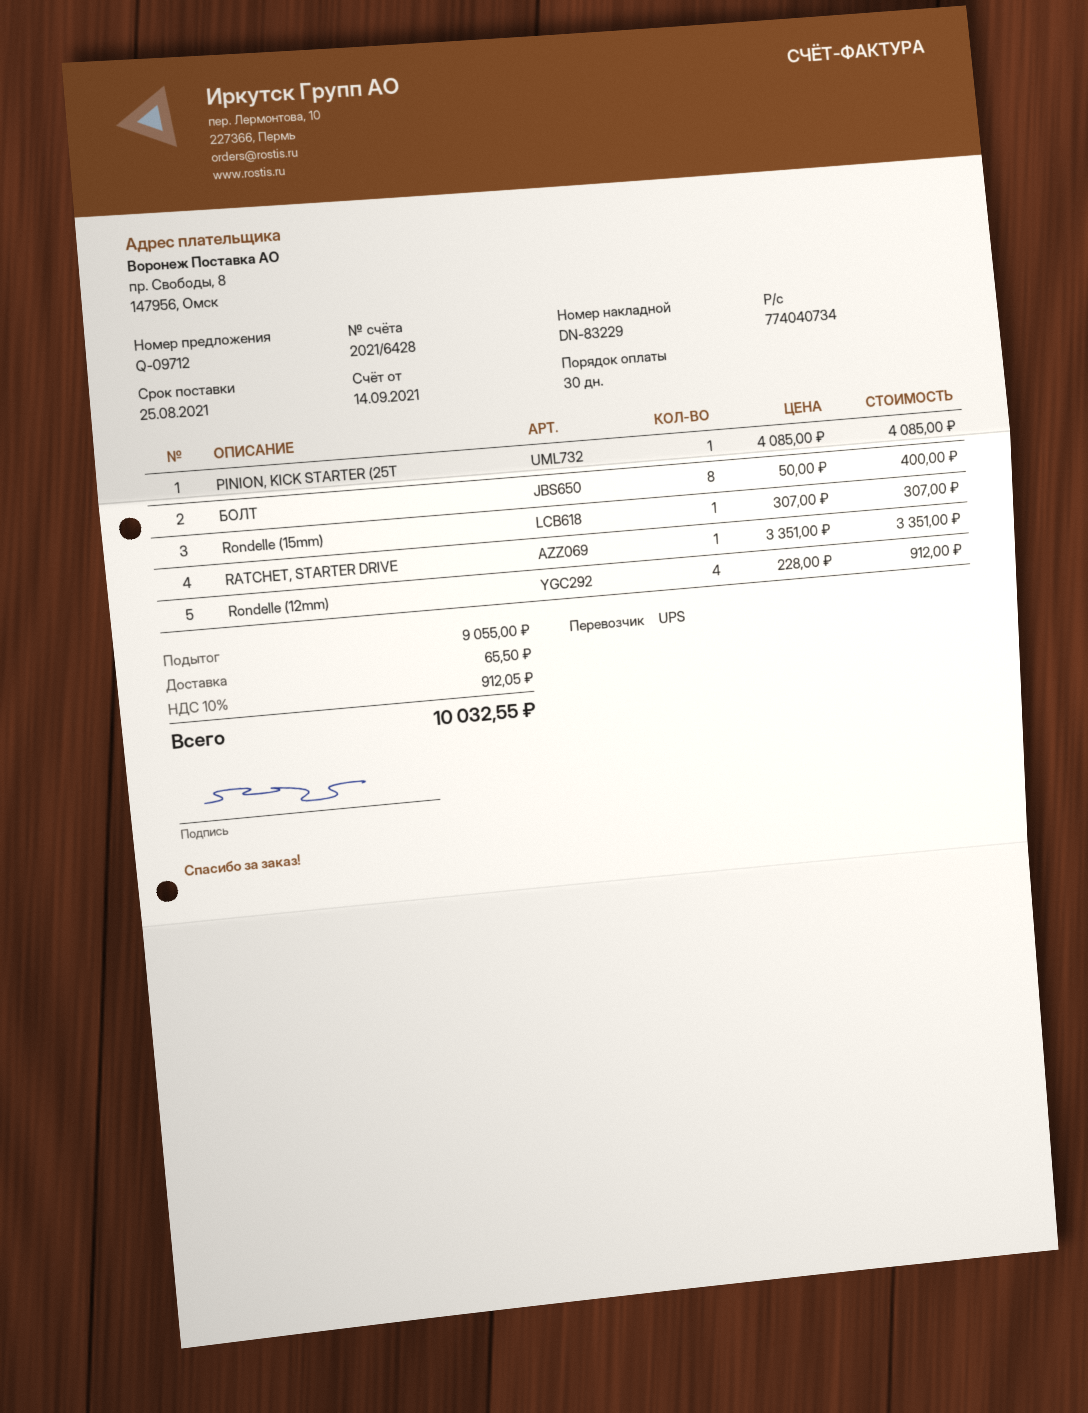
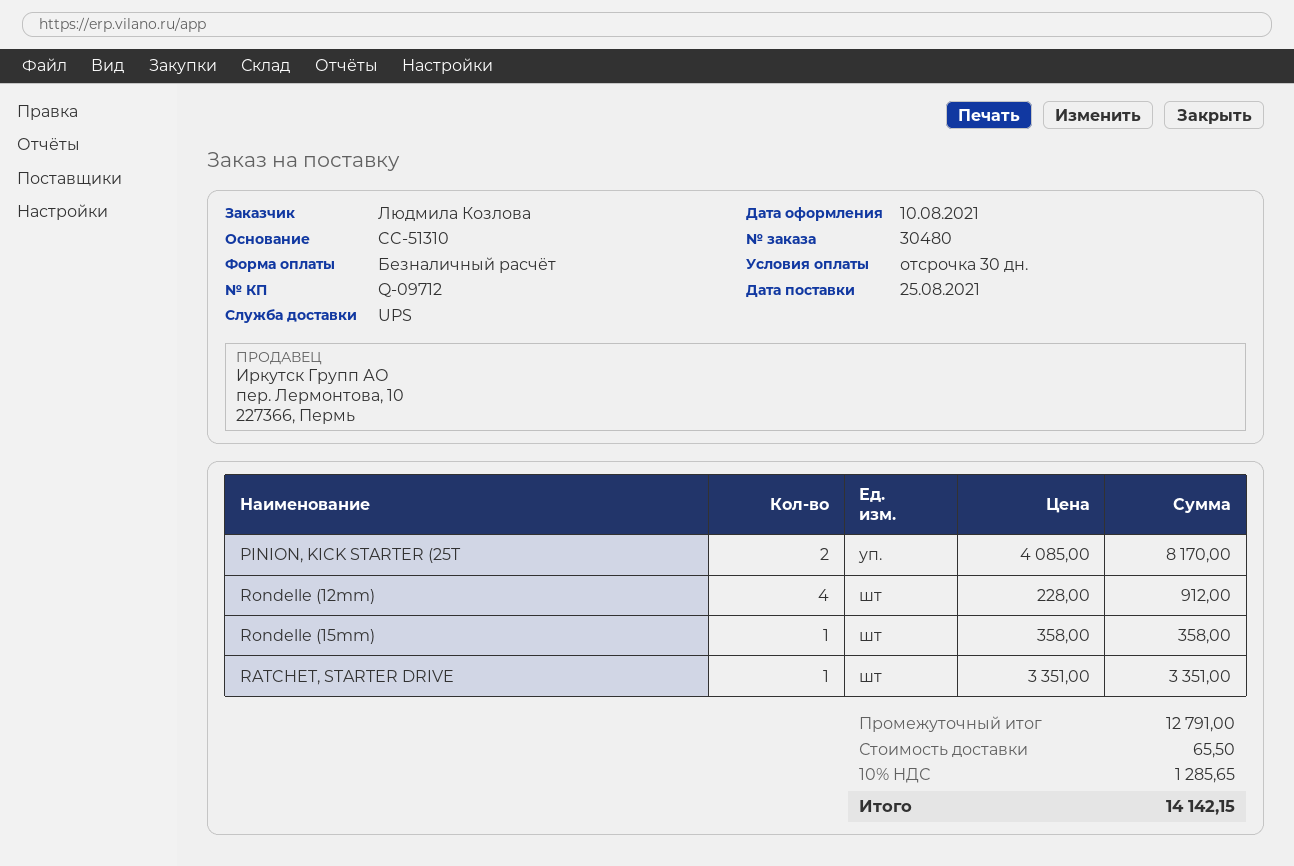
PINION, KICK STARTER (25T: 1 x 4085.00 = 4085.00 -> 2 x 4085.00 = 8170.00
БОЛТ: 8 x 50.00 = 400.00 -> none
Rondelle (15mm): 1 x 307.00 = 307.00 -> 1 x 358.00 = 358.00
subtotal: 9055.00 -> 12791.00
tax: 10% = 912.05 -> 10% = 1285.65
total: 10032.55 -> 14142.15

